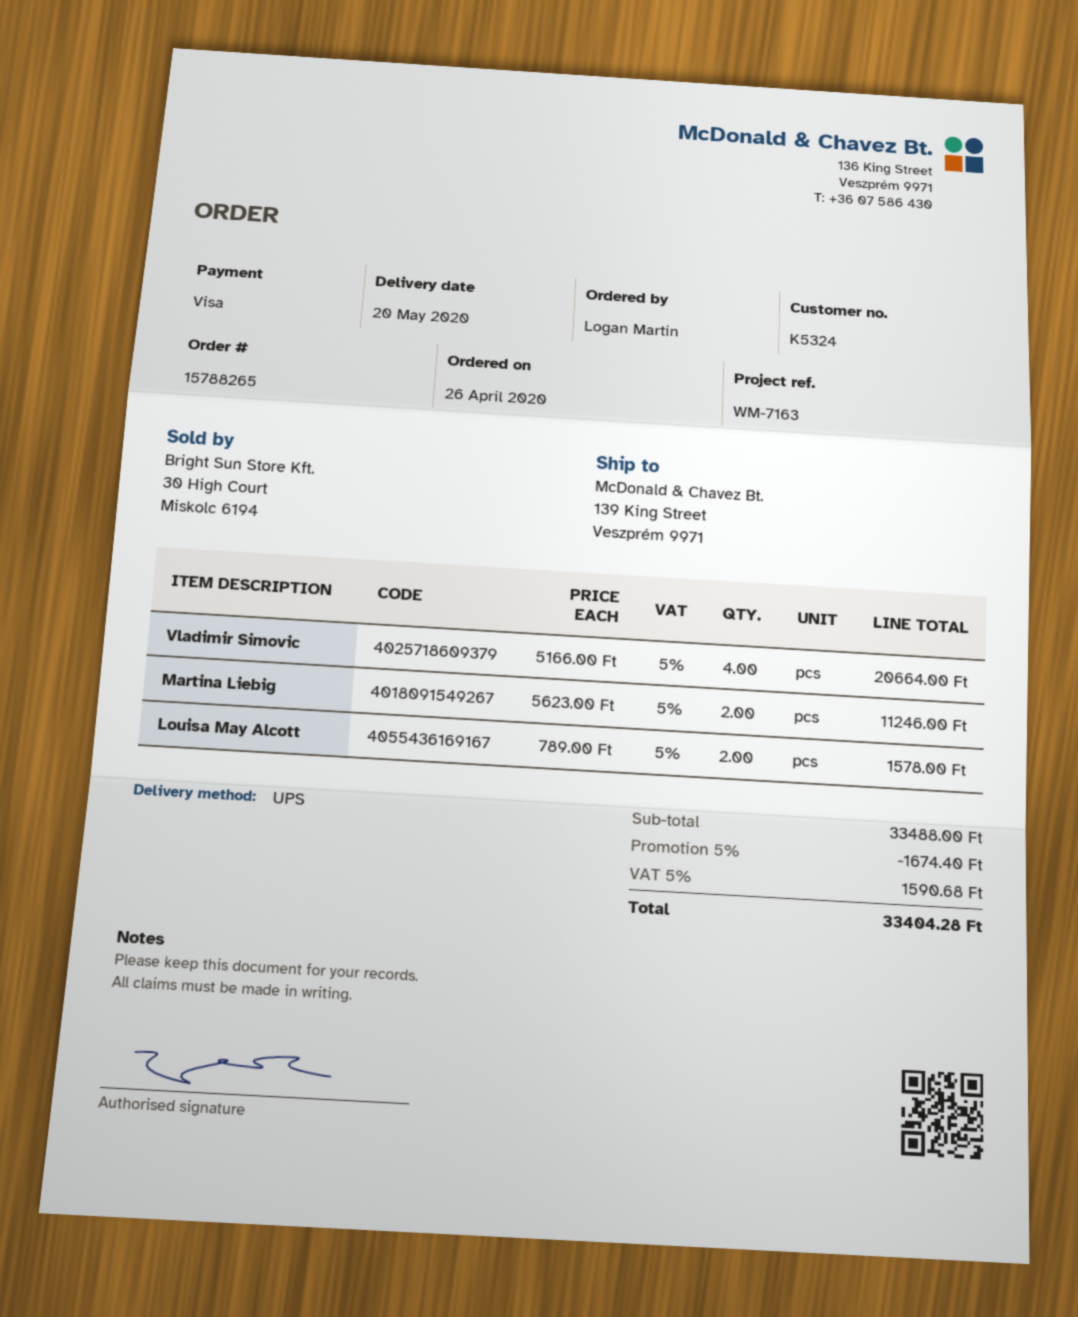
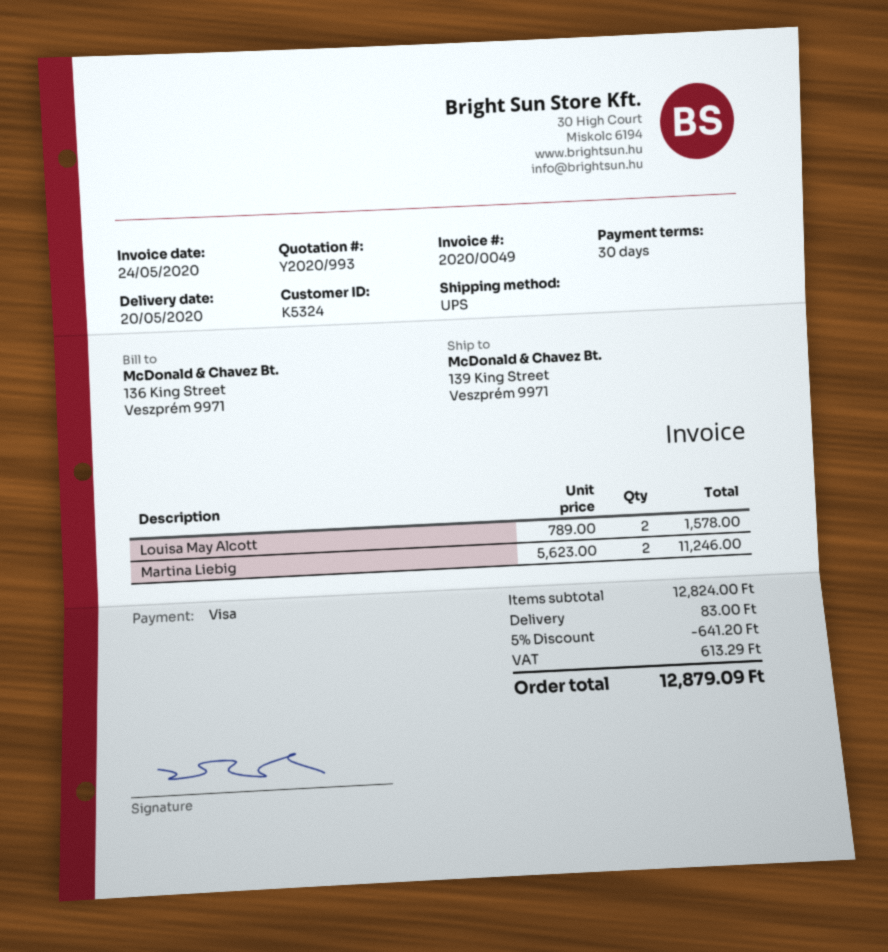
Vladimir Simovic: 4 x 5166.00 = 20664.00 -> none
subtotal: 33488.00 -> 12824.00
discount: 5% = 1674.40 -> 5% = 641.20
shipping: none -> 83.00
tax: 1590.68 -> 613.29
total: 33404.28 -> 12879.09

